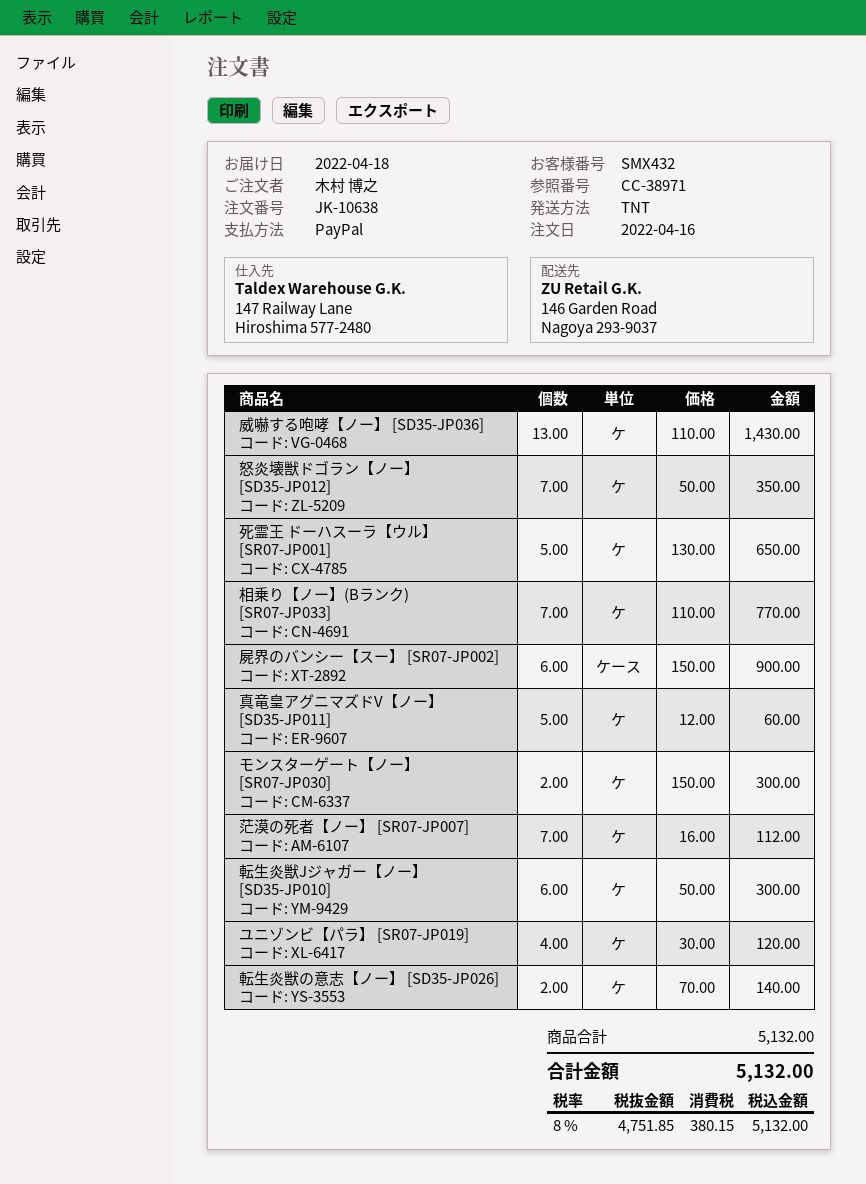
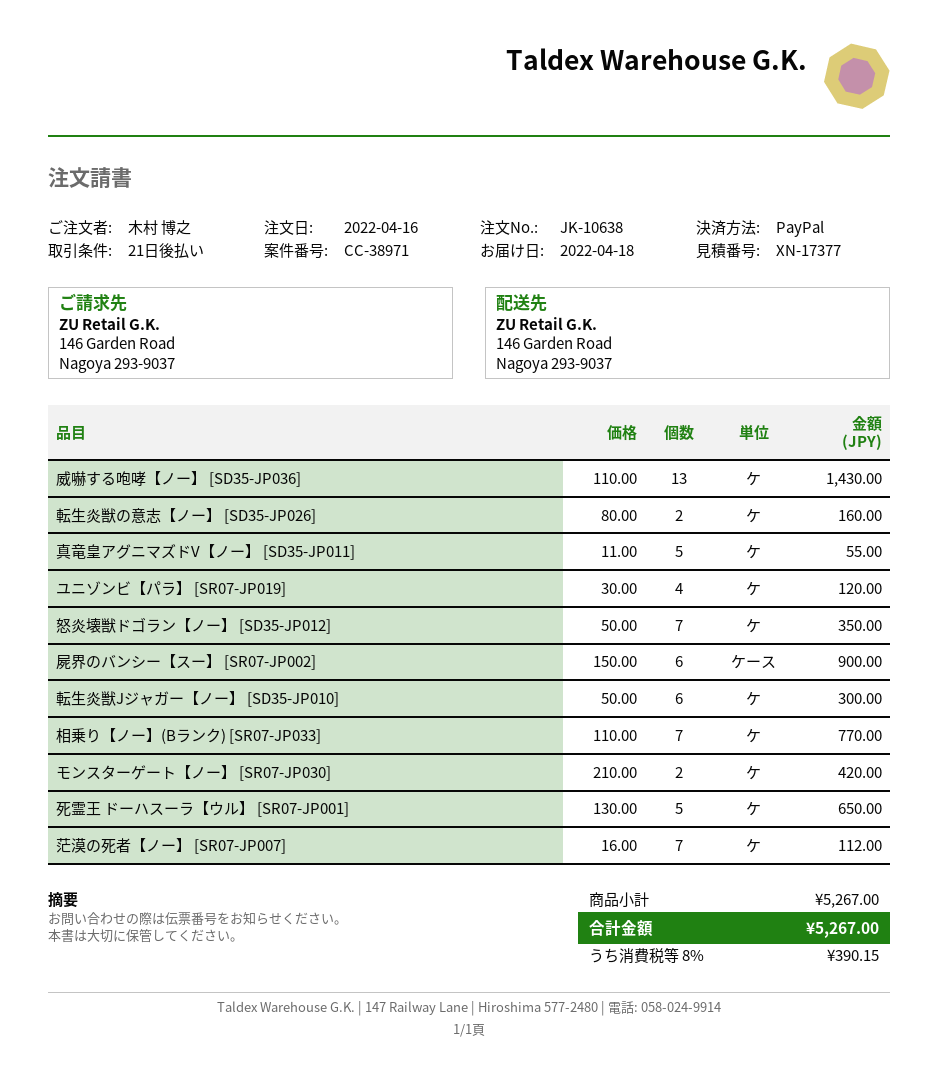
真竜皇アグニマズドV【ノー】 [SD35-JP011]: 5 x 12.00 = 60.00 -> 5 x 11.00 = 55.00
モンスターゲート【ノー】 [SR07-JP030]: 2 x 150.00 = 300.00 -> 2 x 210.00 = 420.00
転生炎獣の意志【ノー】 [SD35-JP026]: 2 x 70.00 = 140.00 -> 2 x 80.00 = 160.00
subtotal: 5132.00 -> 5267.00
tax: 8% = 380.15 -> 8% = 390.15
total: 5132.00 -> 5267.00

